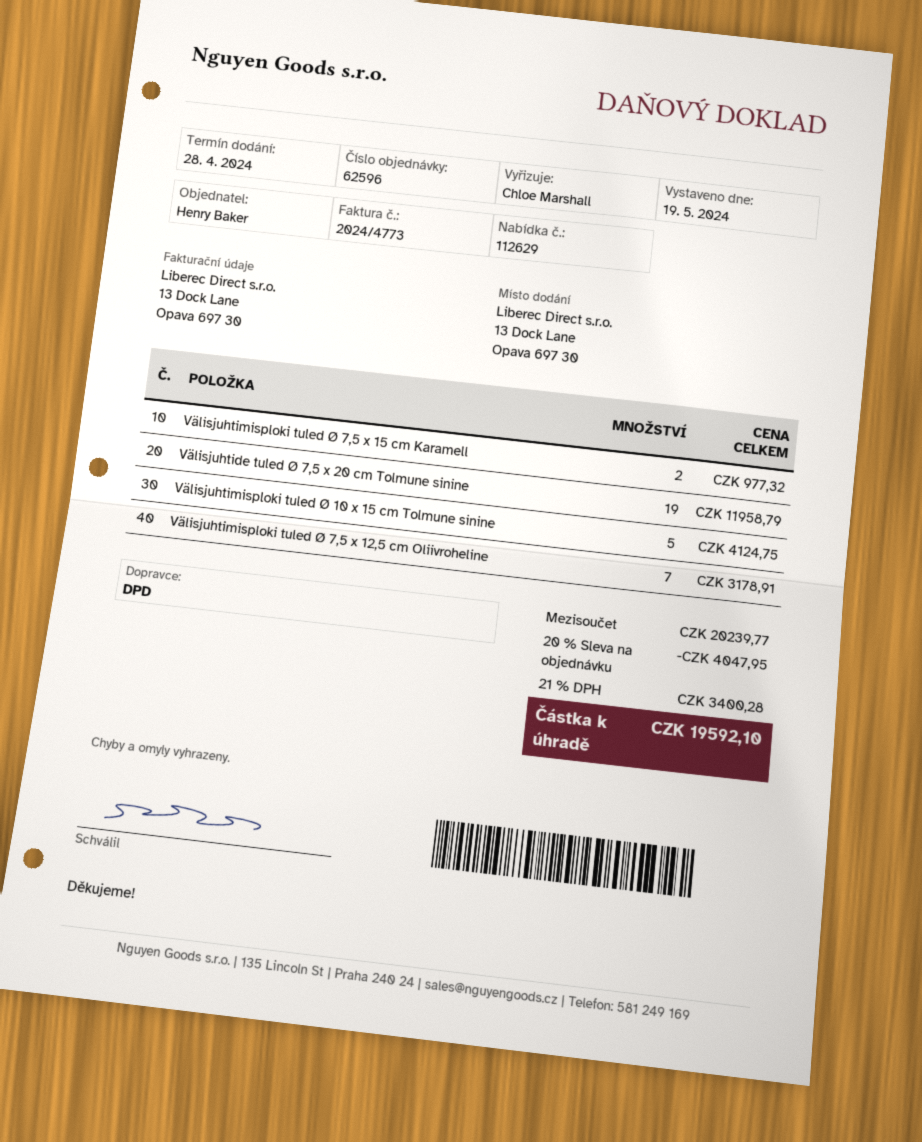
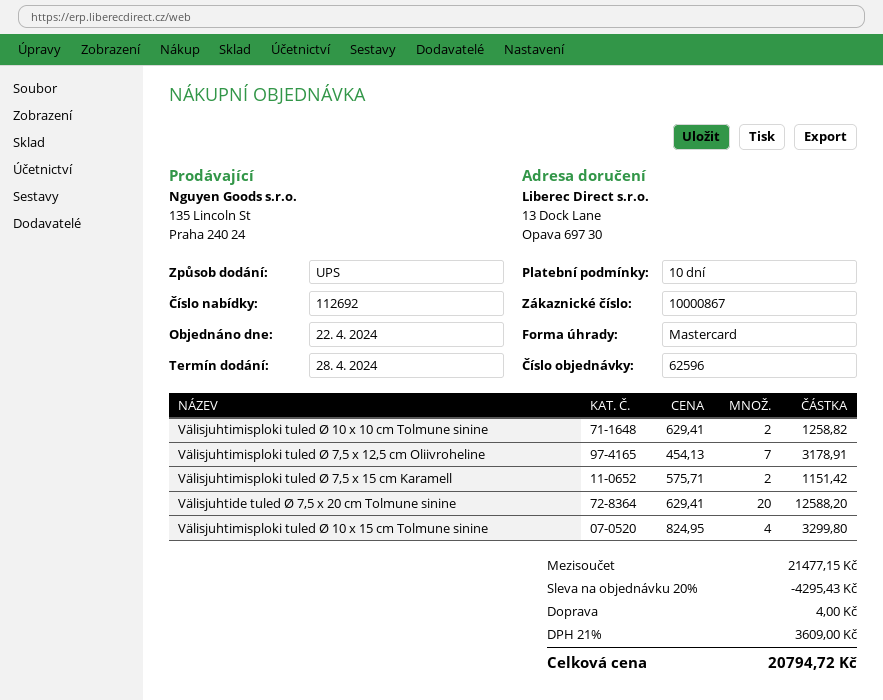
quote number: 112629 -> 112692
shipping method: DPD -> UPS
Välisjuhtimisploki tuled Ø 7,5 x 15 cm Karamell: 2 for 977.32 -> 2 for 1151.42
Välisjuhtide tuled Ø 7,5 x 20 cm Tolmune sinine: 19 for 11958.79 -> 20 for 12588.20
Välisjuhtimisploki tuled Ø 10 x 15 cm Tolmune sinine: 5 for 4124.75 -> 4 for 3299.80
Välisjuhtimisploki tuled Ø 10 x 10 cm Tolmune sinine: none -> 2 for 1258.82
subtotal: 20239.77 -> 21477.15
discount: 20% = 4047.95 -> 20% = 4295.43
shipping: none -> 4.00
tax: 21% = 3400.28 -> 21% = 3609.00
total: 19592.10 -> 20794.72

